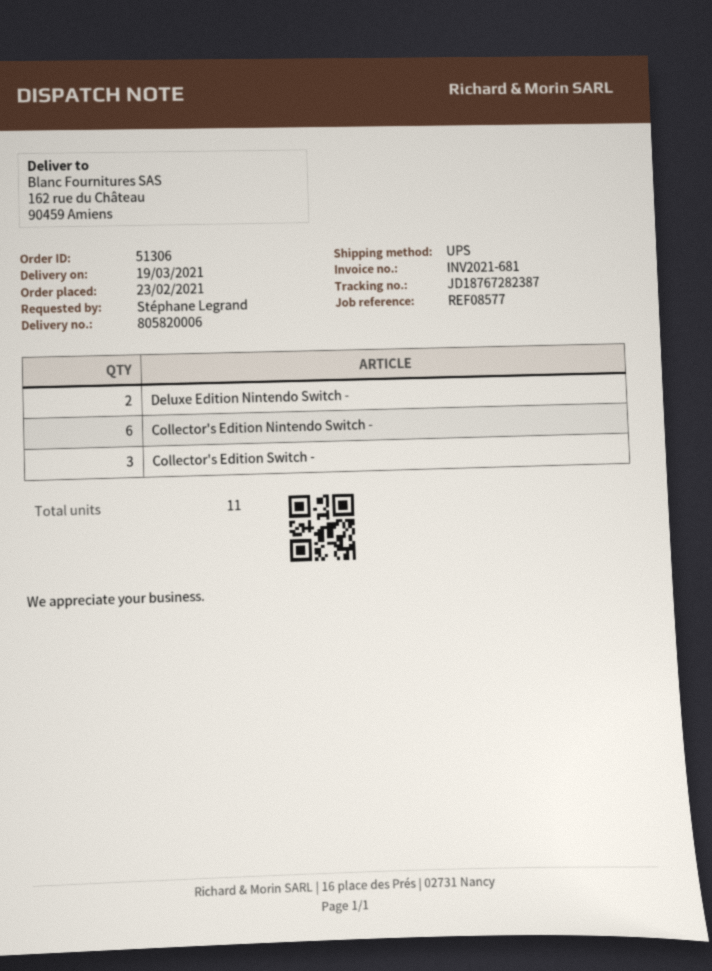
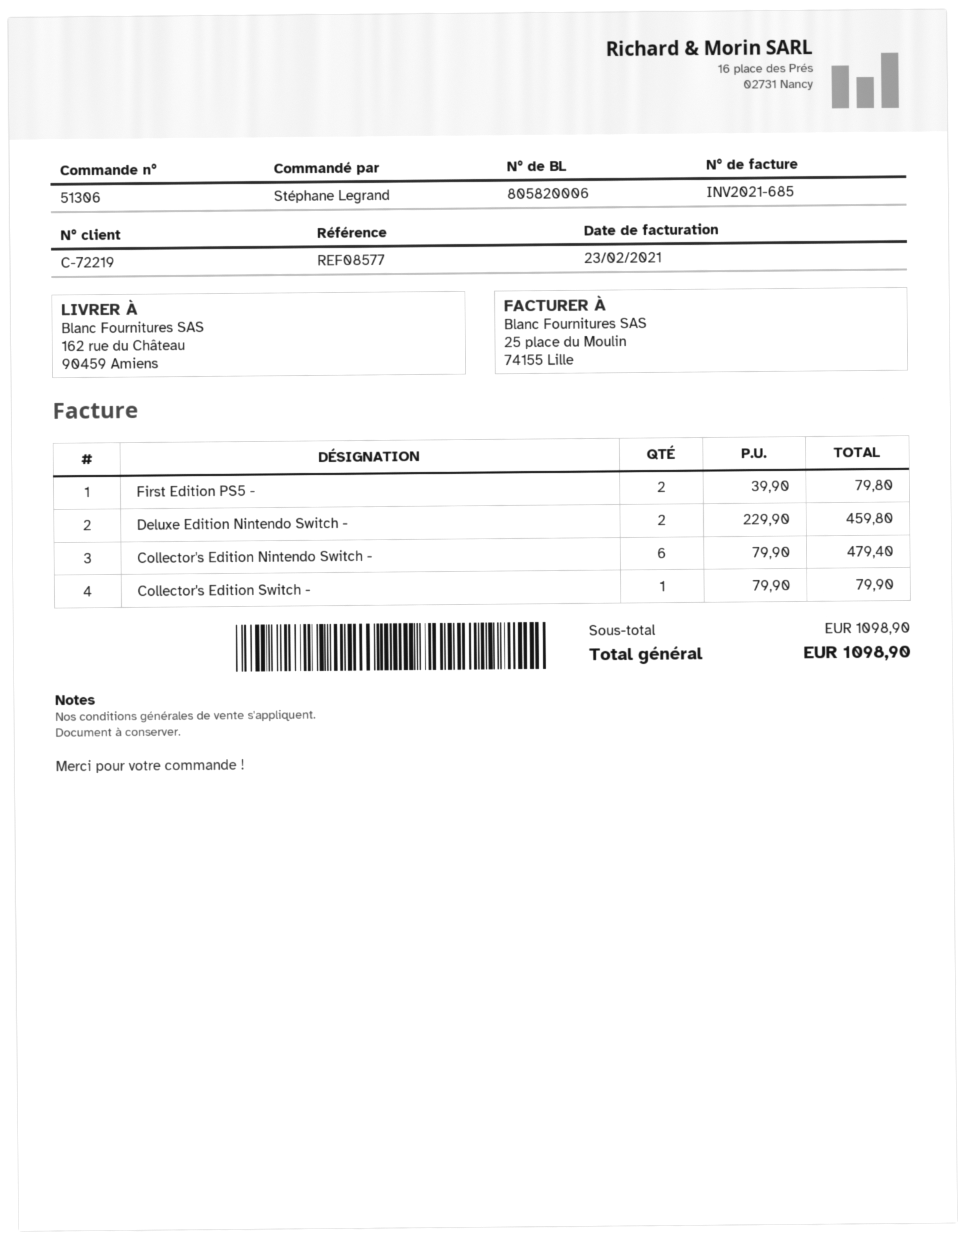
invoice number: INV2021-681 -> INV2021-685
Collector's Edition Switch -: 3 -> 1
First Edition PS5 -: none -> 2

